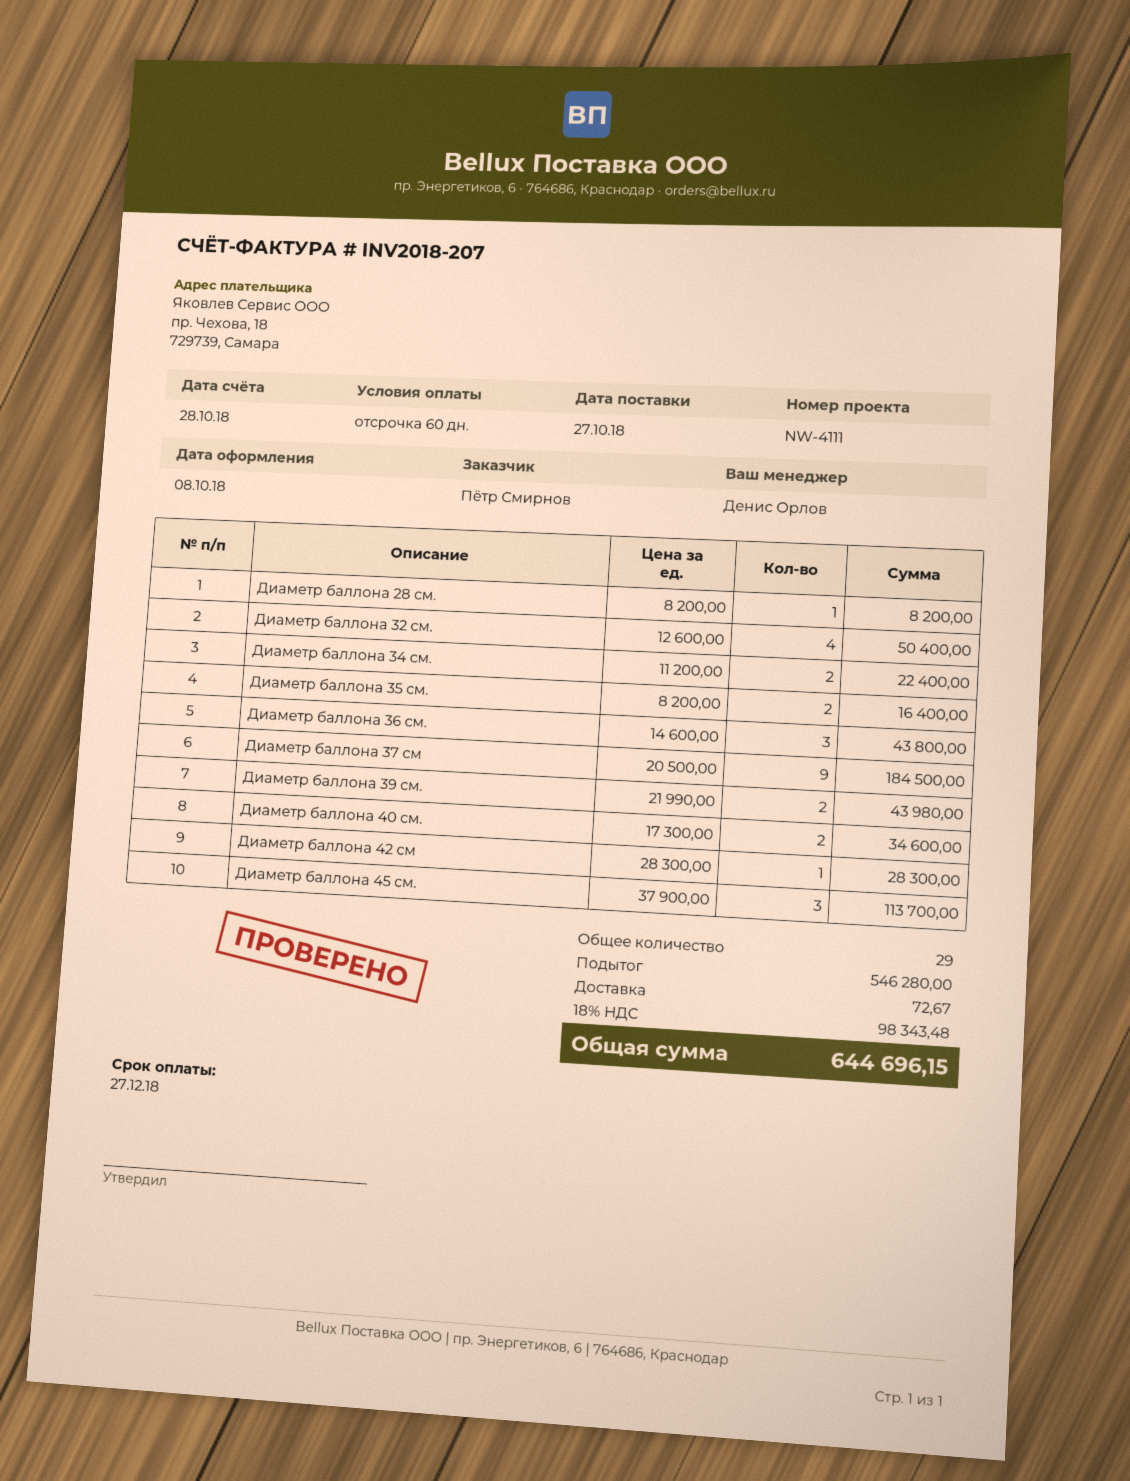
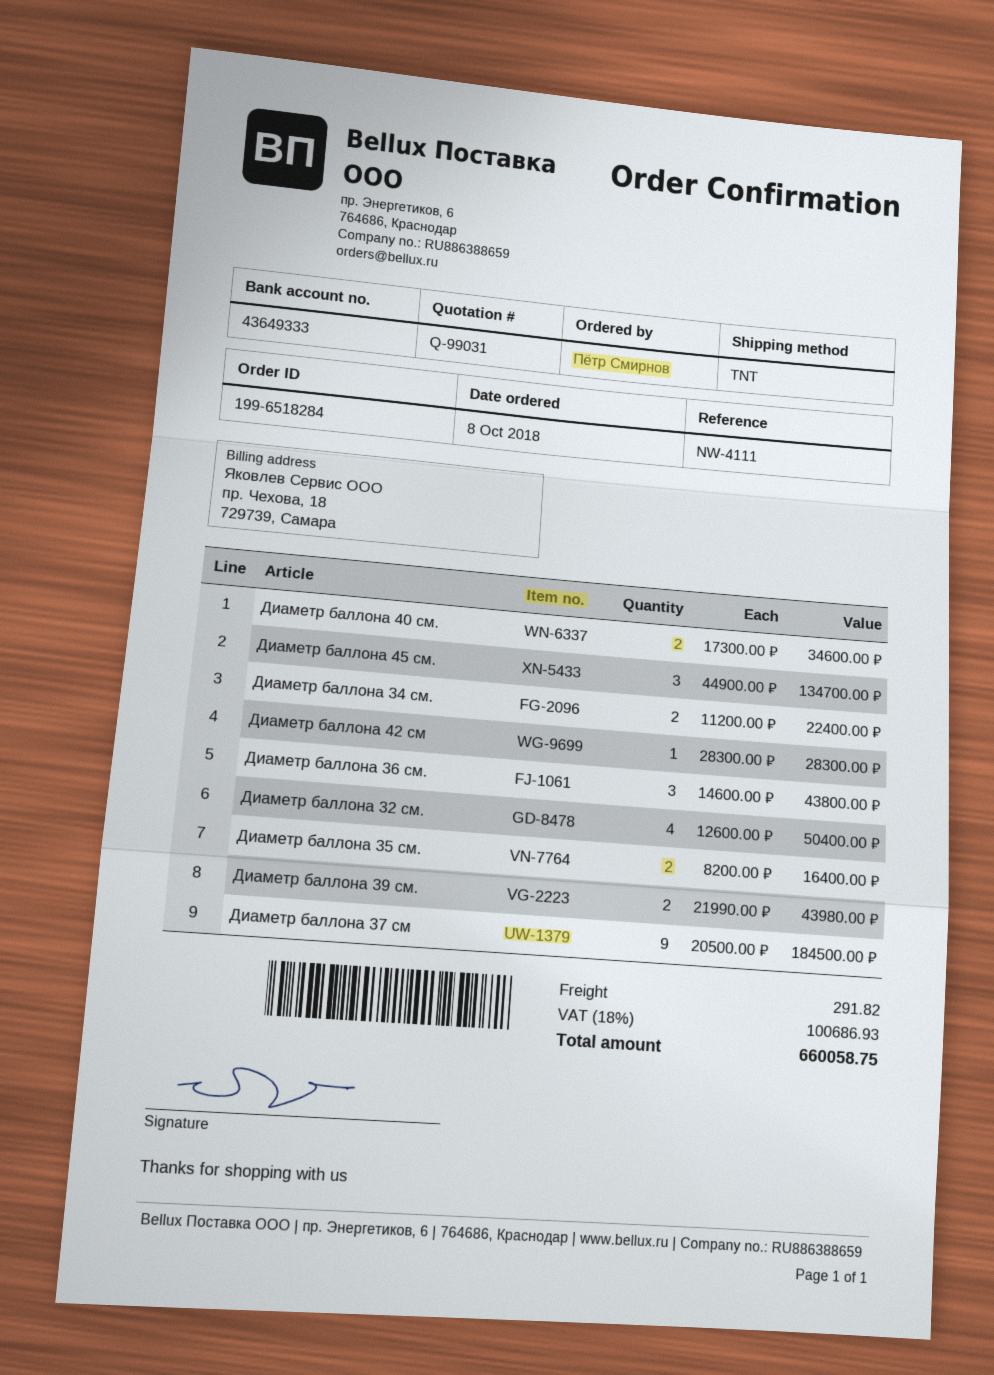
Диаметр баллона 28 см.: 1 x 8200.00 = 8200.00 -> none
Диаметр баллона 45 см.: 3 x 37900.00 = 113700.00 -> 3 x 44900.00 = 134700.00
shipping: 72.67 -> 291.82
tax: 18% = 98343.48 -> 18% = 100686.93
total: 644696.15 -> 660058.75

